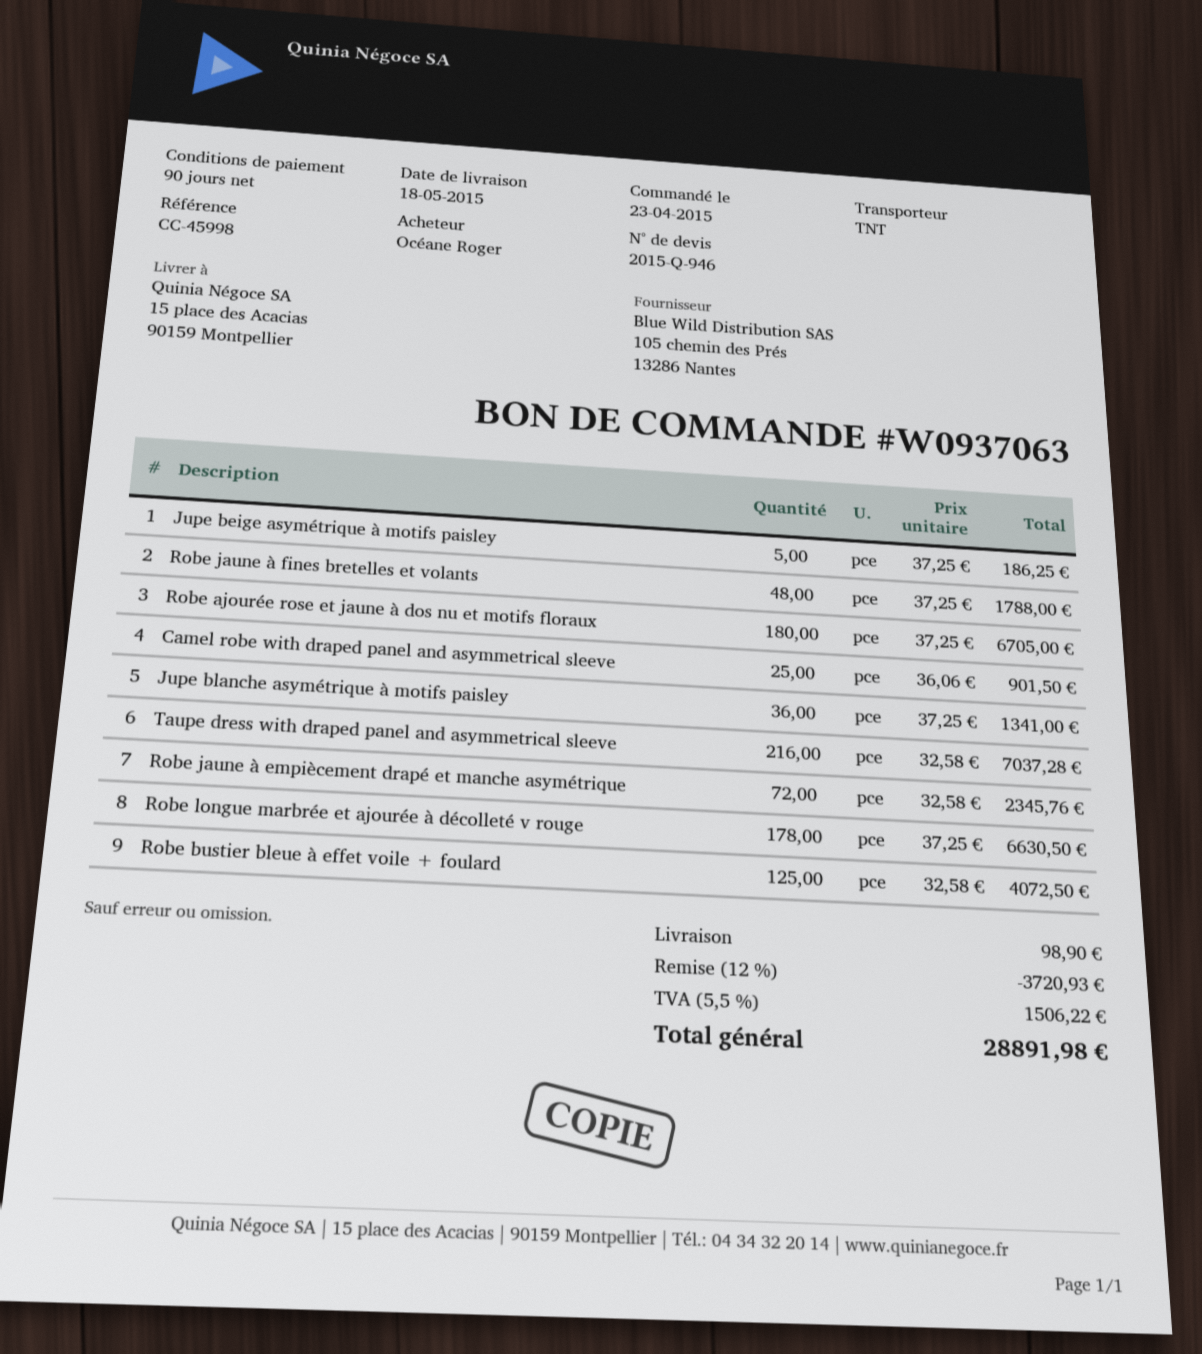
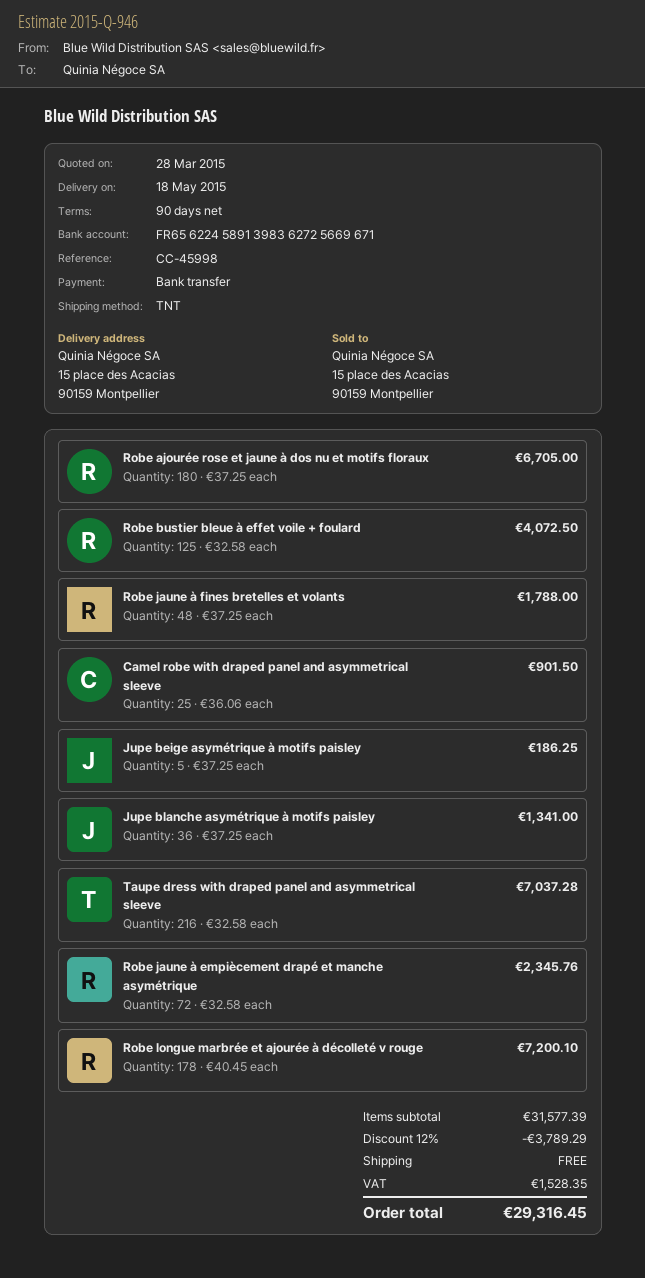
Robe longue marbrée et ajourée à décolleté v rouge: 178 x 37.25 = 6630.50 -> 178 x 40.45 = 7200.10
discount: 12% = 3720.93 -> 12% = 3789.29
shipping: 98.90 -> 0.00
tax: 1506.22 -> 1528.35
total: 28891.98 -> 29316.45

